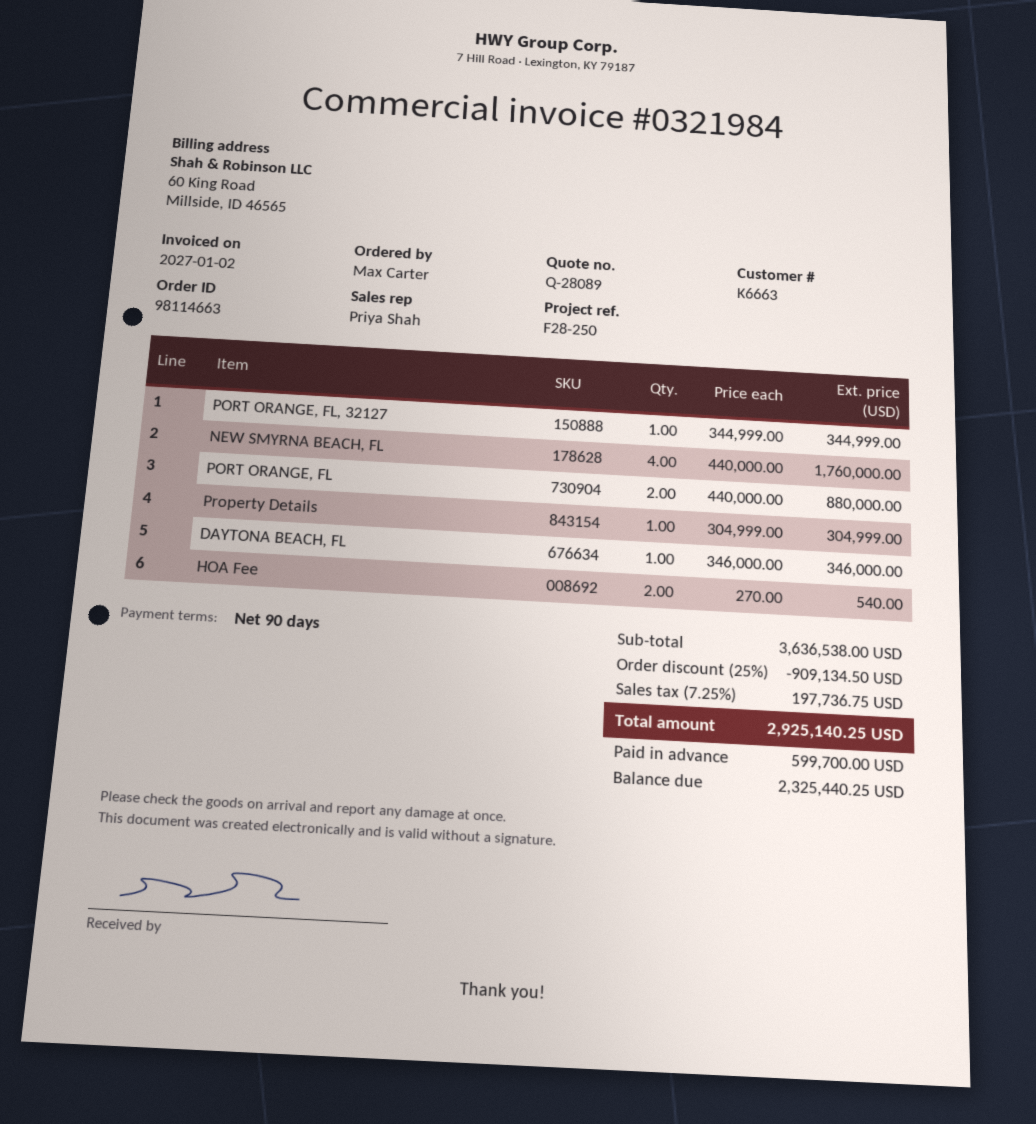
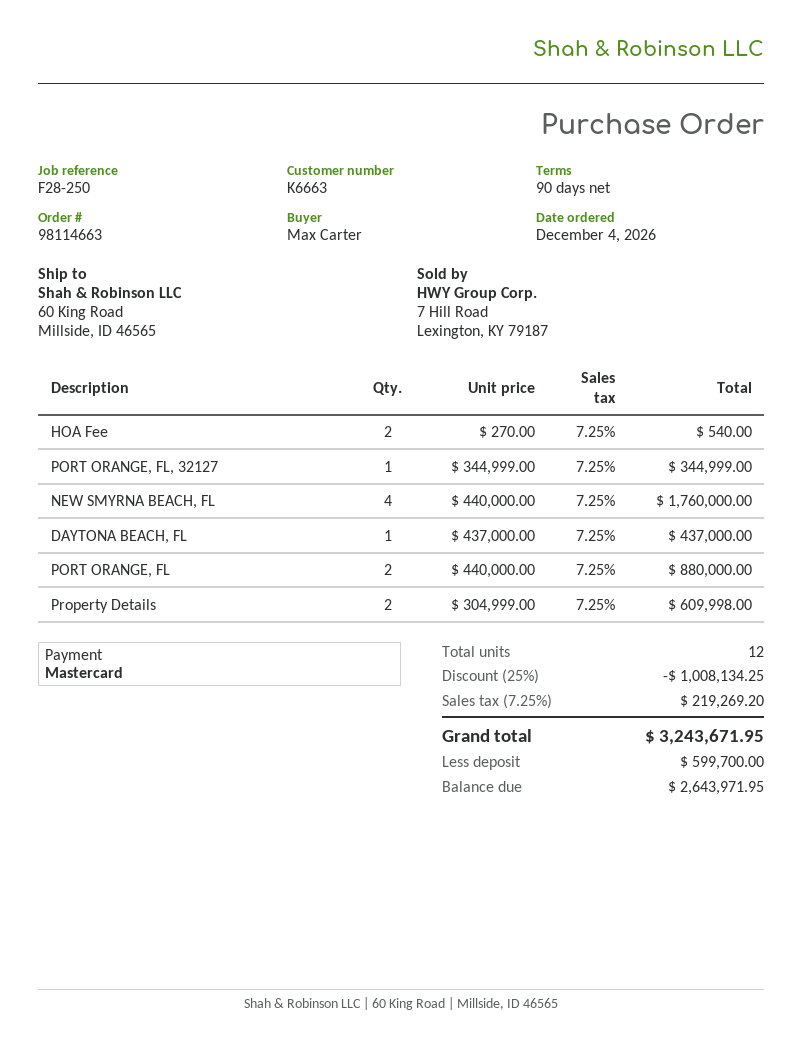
Property Details: 1 x 304999.00 = 304999.00 -> 2 x 304999.00 = 609998.00
DAYTONA BEACH, FL: 1 x 346000.00 = 346000.00 -> 1 x 437000.00 = 437000.00
discount: 25% = 909134.50 -> 25% = 1008134.25
tax: 7.25% = 197736.75 -> 7.25% = 219269.20
total: 2925140.25 -> 3243671.95
balance: 2325440.25 -> 2643971.95

